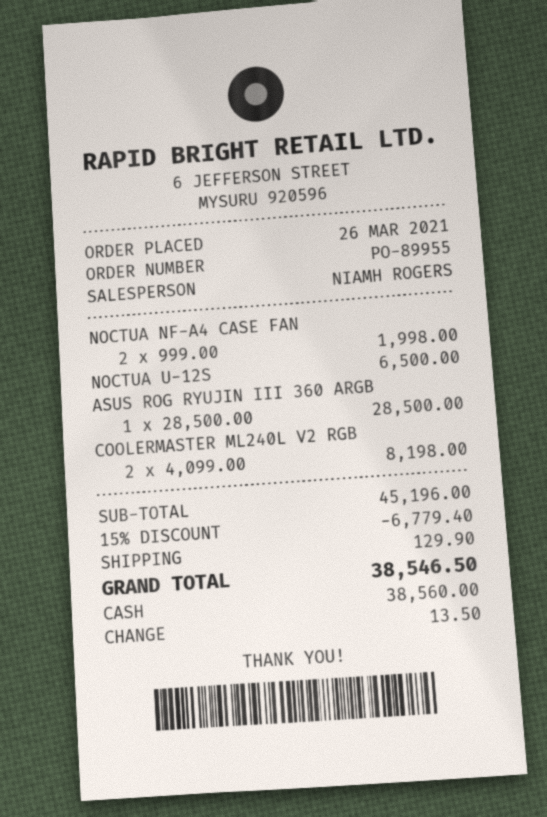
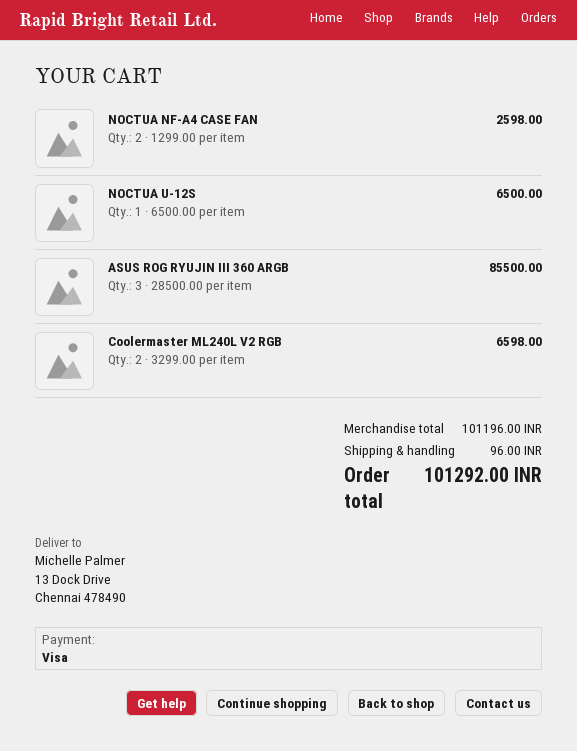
payment method: cash -> Visa
NOCTUA NF-A4 CASE FAN: 2 x 999.00 = 1998.00 -> 2 x 1299.00 = 2598.00
ASUS ROG RYUJIN III 360 ARGB: 1 x 28500.00 = 28500.00 -> 3 x 28500.00 = 85500.00
COOLERMASTER ML240L V2 RGB: 2 x 4099.00 = 8198.00 -> 2 x 3299.00 = 6598.00
subtotal: 45196.00 -> 101196.00
discount: 15% = 6779.40 -> none
shipping: 129.90 -> 96.00
total: 38546.50 -> 101292.00

